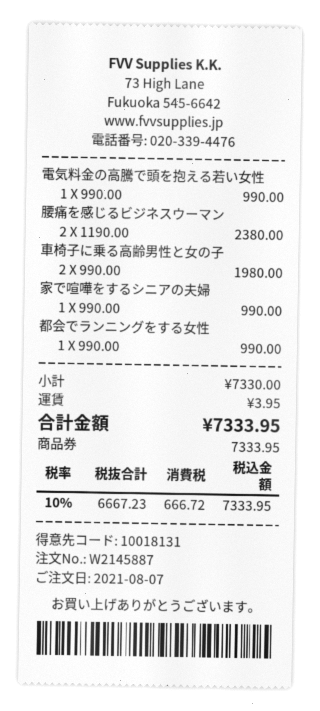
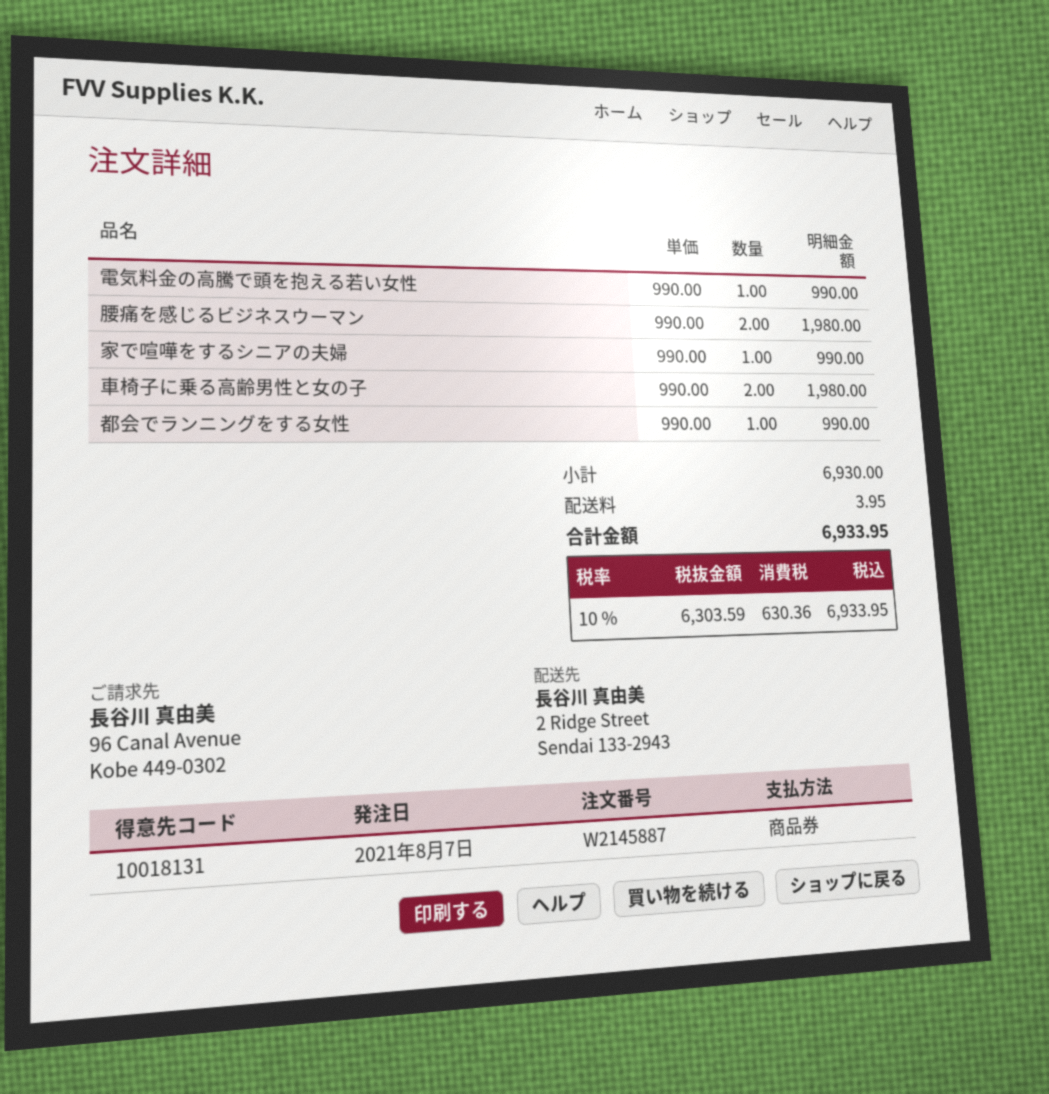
腰痛を感じるビジネスウーマン: 2 x 1190.00 = 2380.00 -> 2 x 990.00 = 1980.00
subtotal: 7330.00 -> 6930.00
net: 6667.23 -> 6303.59
tax: 10% = 666.72 -> 10% = 630.36
total: 7333.95 -> 6933.95

